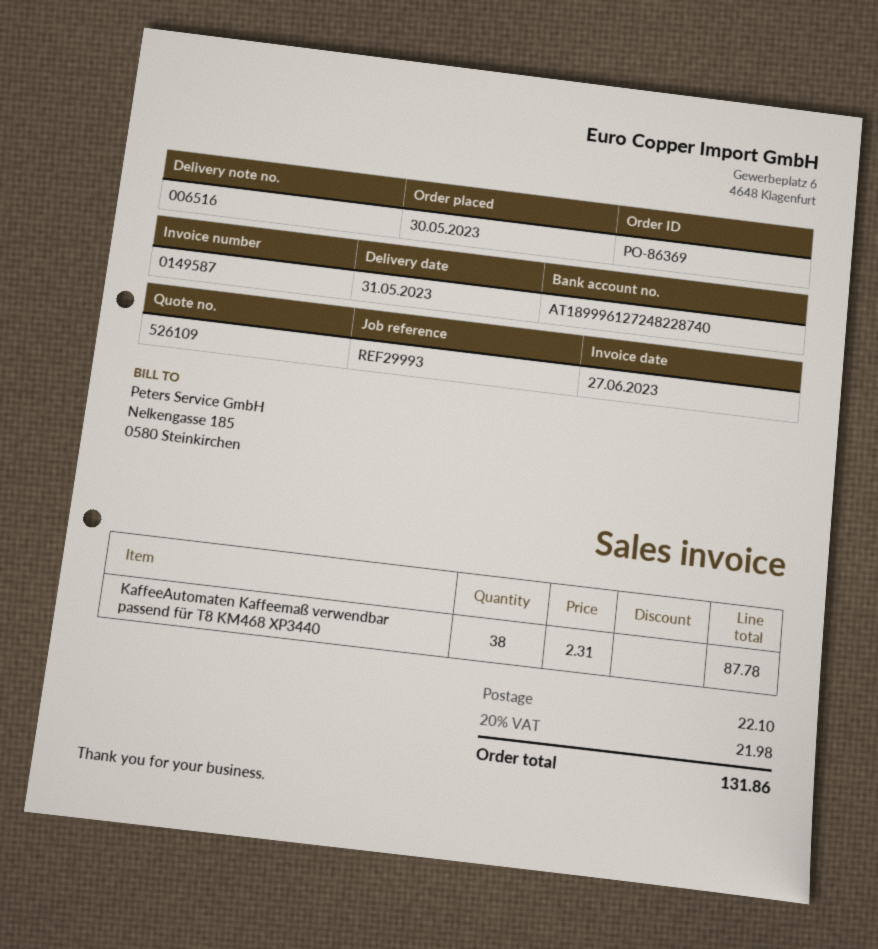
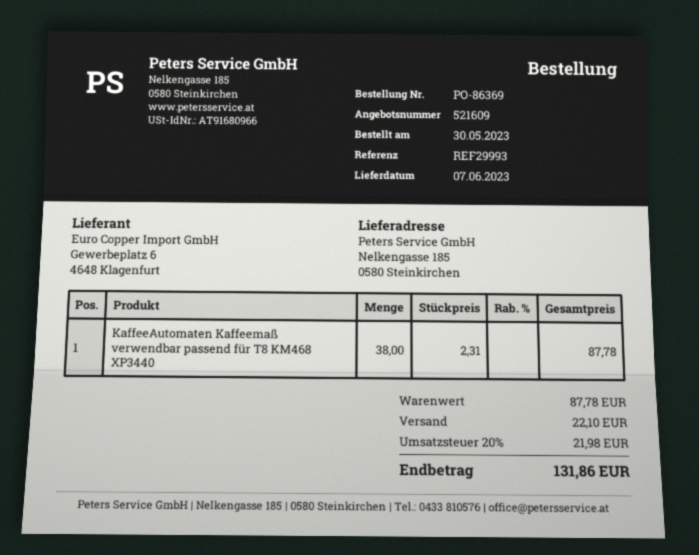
quote number: 526109 -> 521609
delivery date: 2023-05-31 -> 2023-06-07

